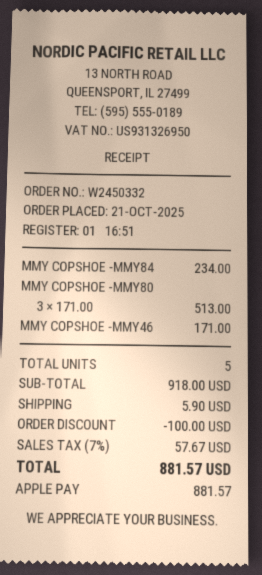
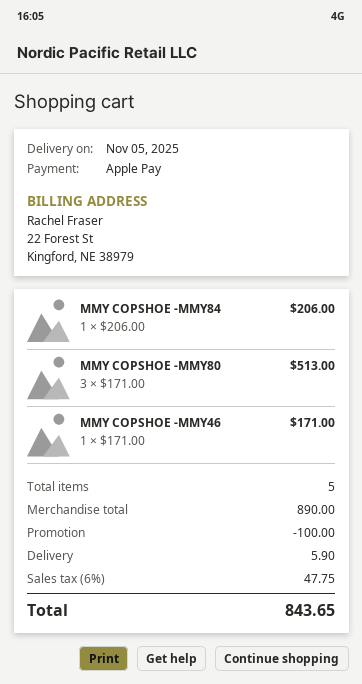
MMY COPSHOE -MMY84: 1 x 234.00 = 234.00 -> 1 x 206.00 = 206.00
subtotal: 918.00 -> 890.00
tax: 7% = 57.67 -> 6% = 47.75
total: 881.57 -> 843.65

